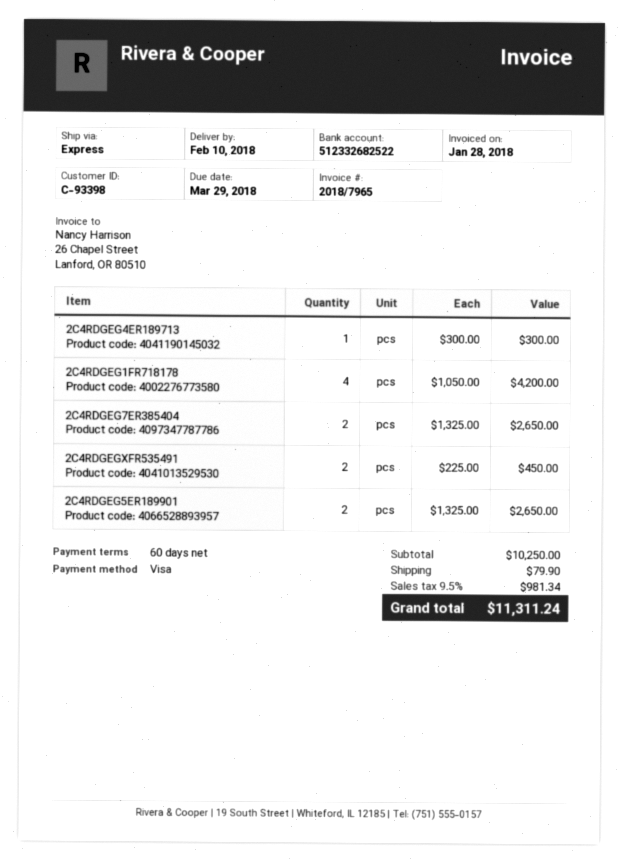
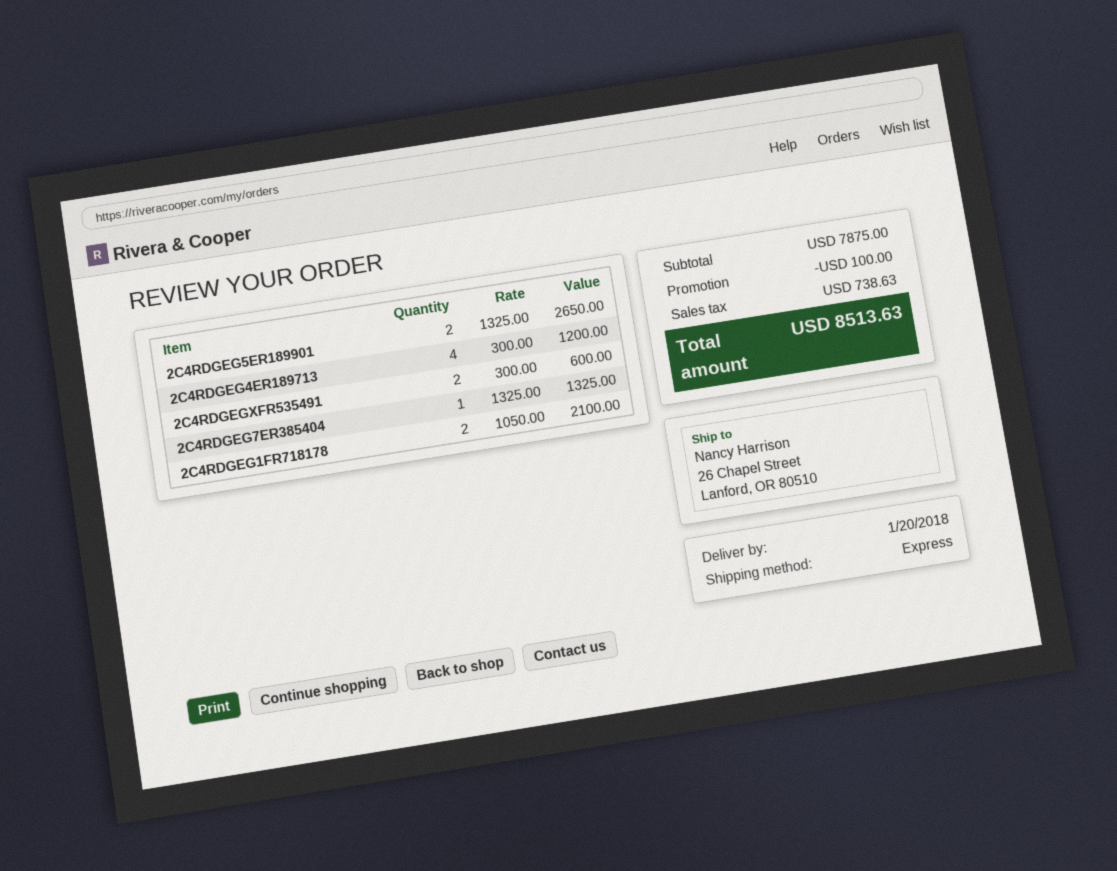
delivery date: 2018-02-10 -> 2018-01-20
2C4RDGEG4ER189713: 1 x 300.00 = 300.00 -> 4 x 300.00 = 1200.00
2C4RDGEG1FR718178: 4 x 1050.00 = 4200.00 -> 2 x 1050.00 = 2100.00
2C4RDGEG7ER385404: 2 x 1325.00 = 2650.00 -> 1 x 1325.00 = 1325.00
2C4RDGEGXFR535491: 2 x 225.00 = 450.00 -> 2 x 300.00 = 600.00
subtotal: 10250.00 -> 7875.00
discount: none -> 100.00
shipping: 79.90 -> none
tax: 981.34 -> 738.63
total: 11311.24 -> 8513.63

